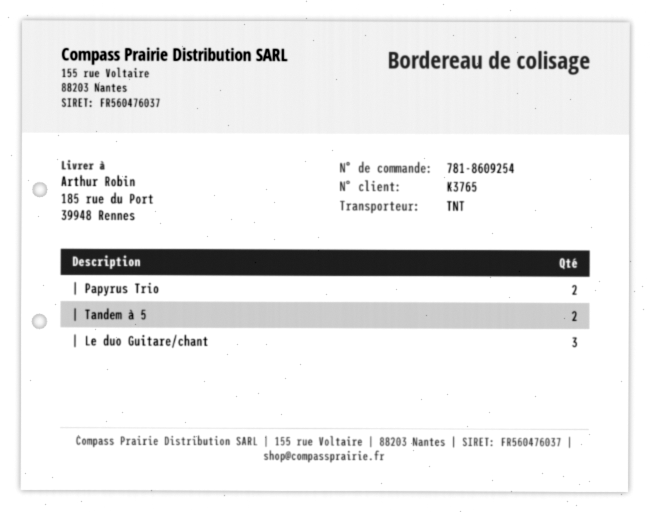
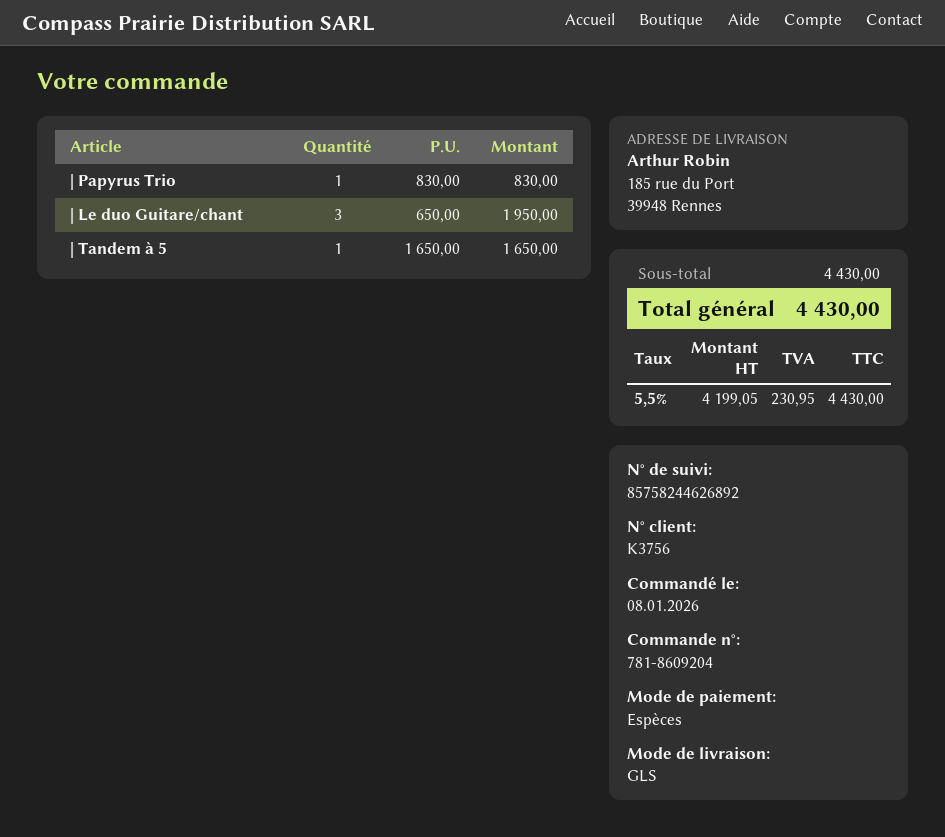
order number: 781-8609254 -> 781-8609204
customer number: K3765 -> K3756
shipping method: TNT -> GLS
| Papyrus Trio: 2 -> 1
| Tandem à 5: 2 -> 1

